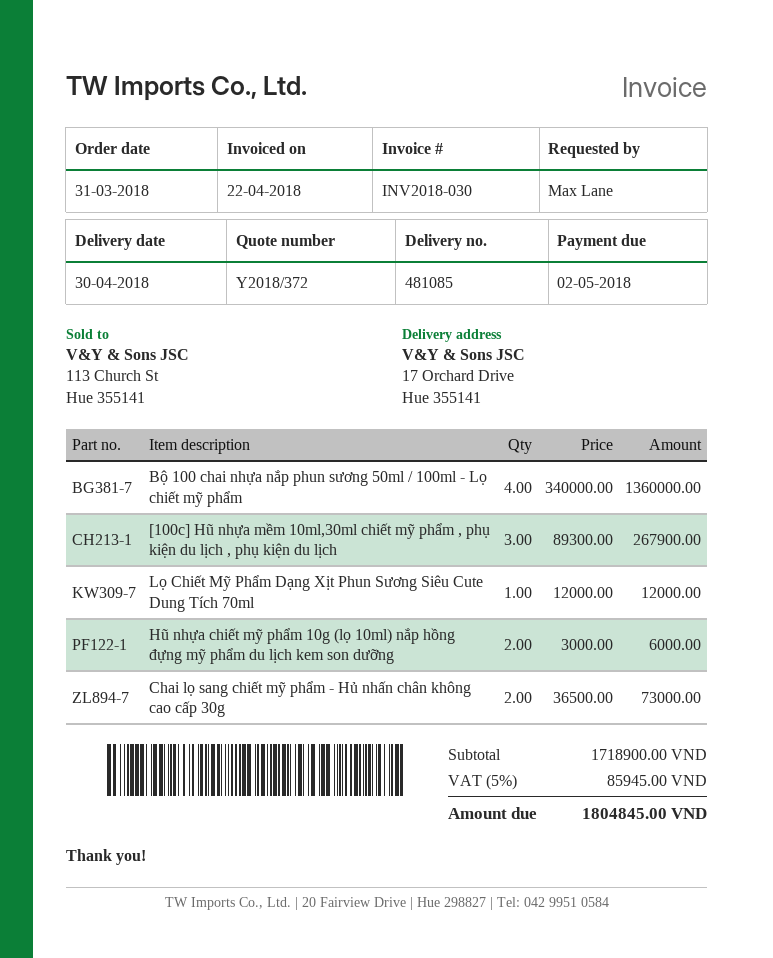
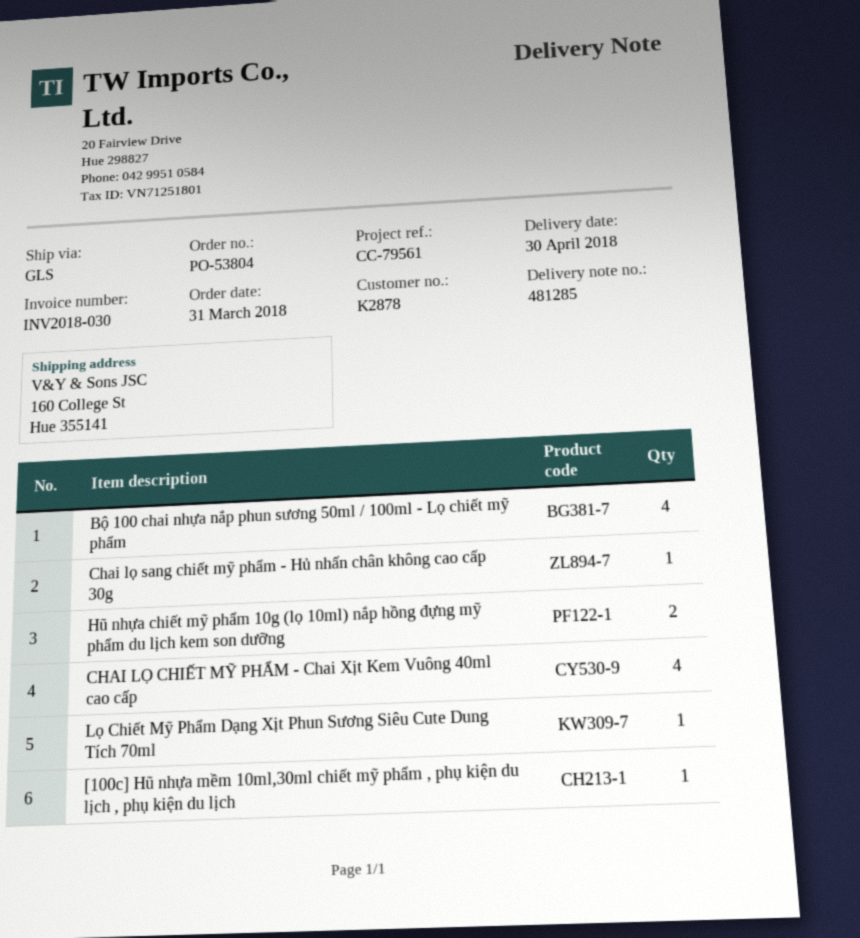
delivery note number: 481085 -> 481285
ship to: 17 Orchard Drive, Hue 355141 -> 160 College St, Hue 355141
[100c] Hũ nhựa mềm 10ml,30ml chiết mỹ phẩm , phụ kiện du lịch , phụ kiện du lịch: 3 -> 1
Chai lọ sang chiết mỹ phẩm - Hủ nhấn chân không cao cấp 30g: 2 -> 1
CHAI LỌ CHIẾT MỸ PHẨM - Chai Xịt Kem Vuông 40ml cao cấp: none -> 4

